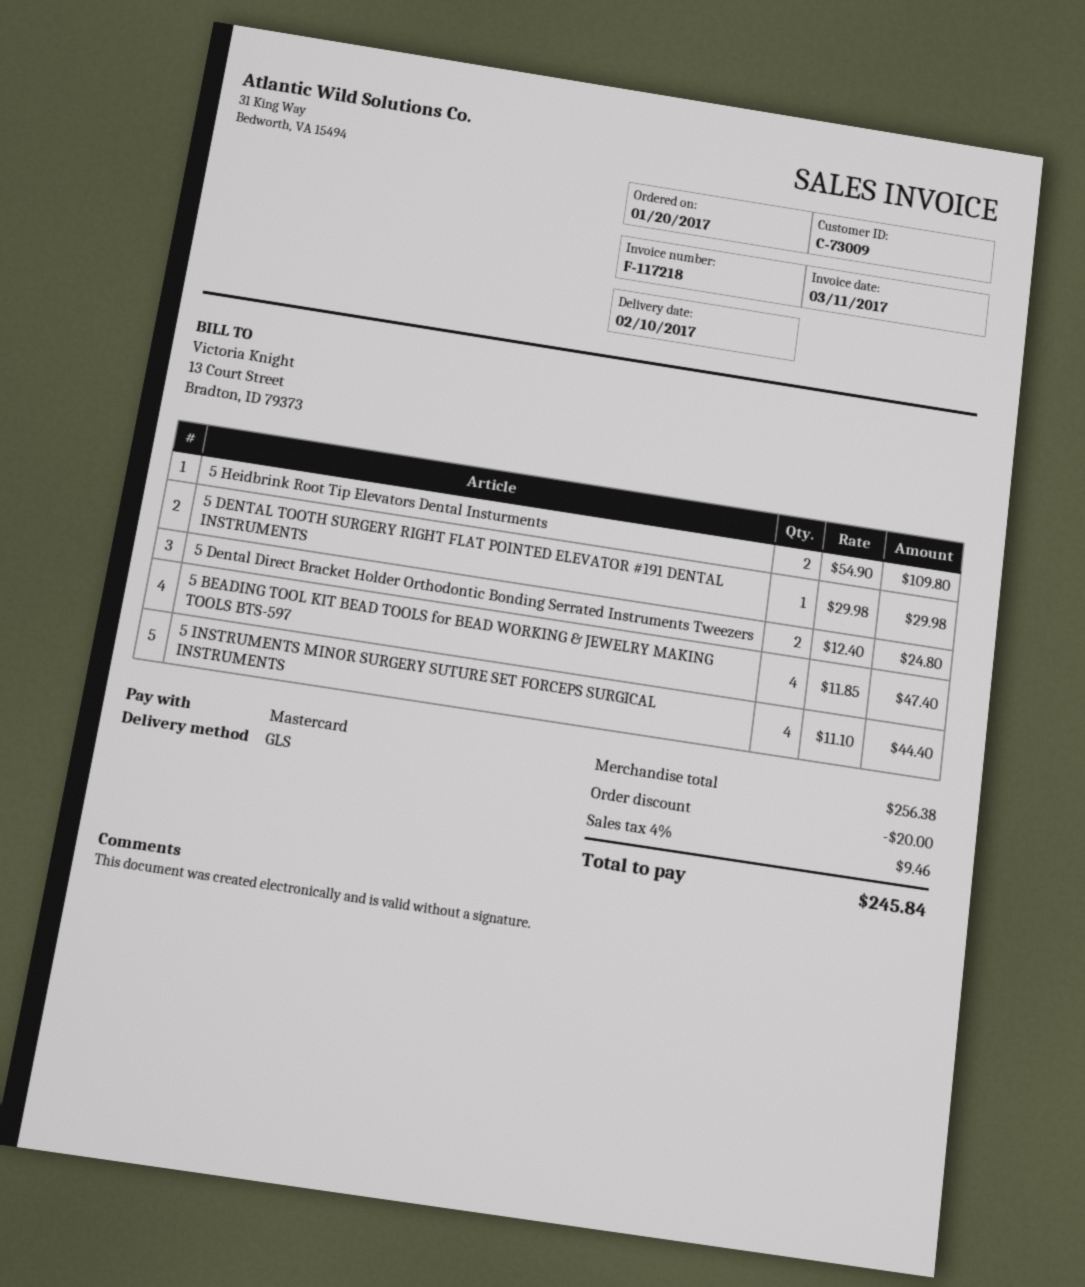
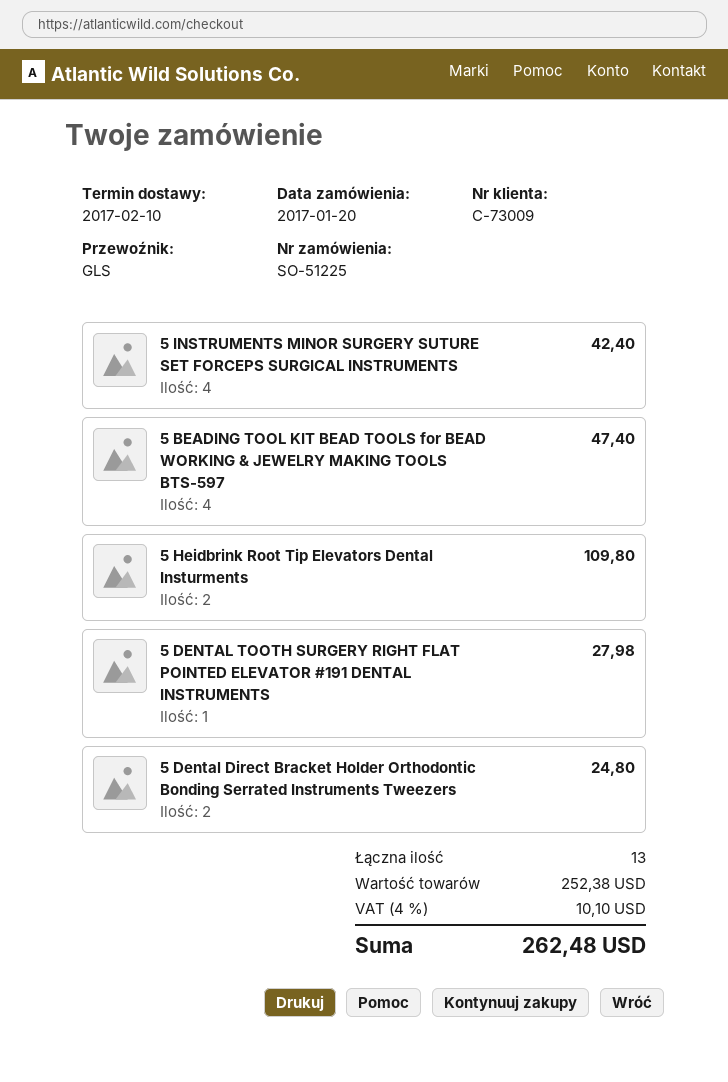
5 DENTAL TOOTH SURGERY RIGHT FLAT POINTED ELEVATOR #191 DENTAL INSTRUMENTS: 1 for 29.98 -> 1 for 27.98
5 INSTRUMENTS MINOR SURGERY SUTURE SET FORCEPS SURGICAL INSTRUMENTS: 4 for 44.40 -> 4 for 42.40
subtotal: 256.38 -> 252.38
discount: 20.00 -> none
tax: 4% = 9.46 -> 4% = 10.10
total: 245.84 -> 262.48

